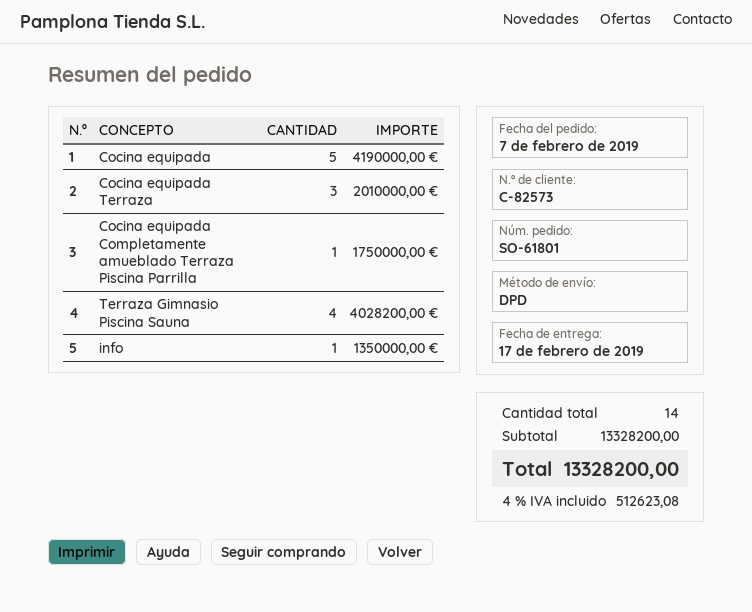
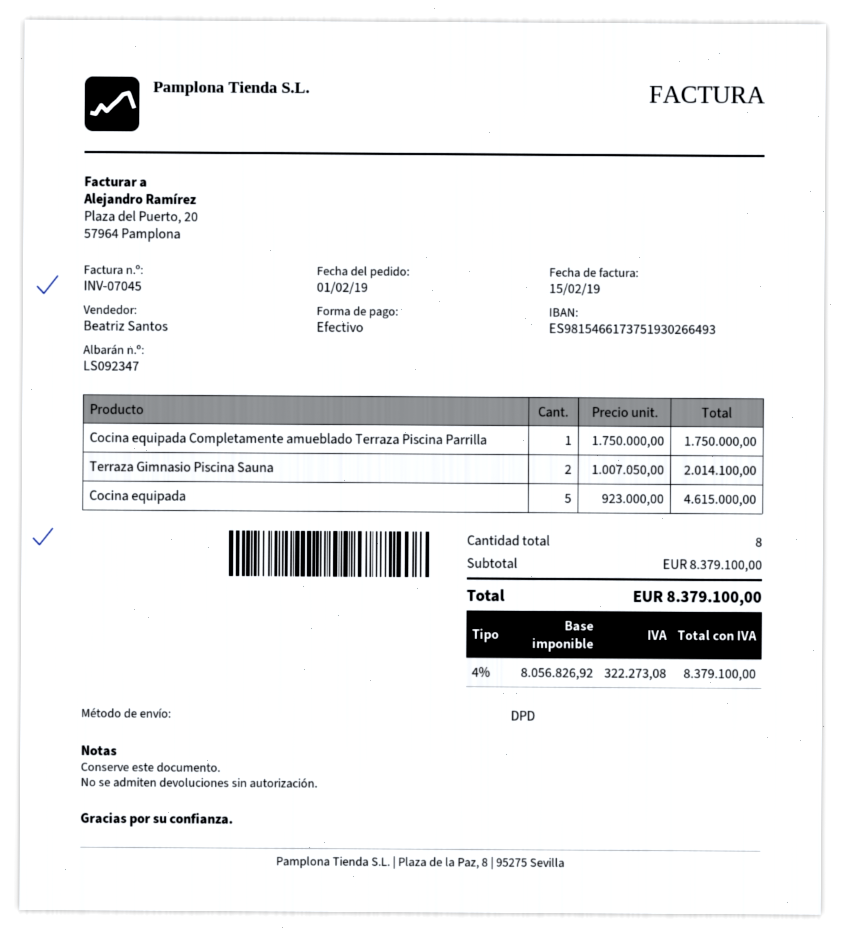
order date: 2019-02-07 -> 2019-02-01
Cocina equipada: 5 for 4190000.00 -> 5 for 4615000.00
Cocina equipada Terraza: 3 for 2010000.00 -> none
Terraza Gimnasio Piscina Sauna: 4 for 4028200.00 -> 2 for 2014100.00
info: 1 for 1350000.00 -> none
total quantity: 14 -> 8
subtotal: 13328200.00 -> 8379100.00
tax: 4% = 512623.08 -> 4% = 322273.08
total: 13328200.00 -> 8379100.00

